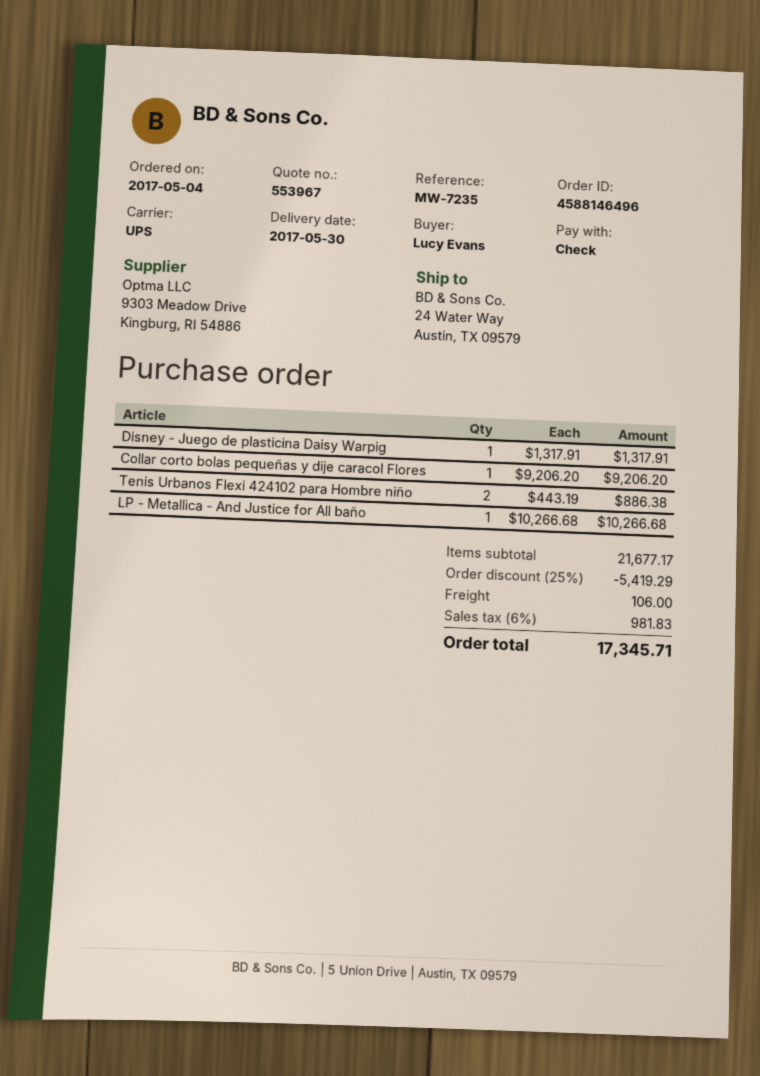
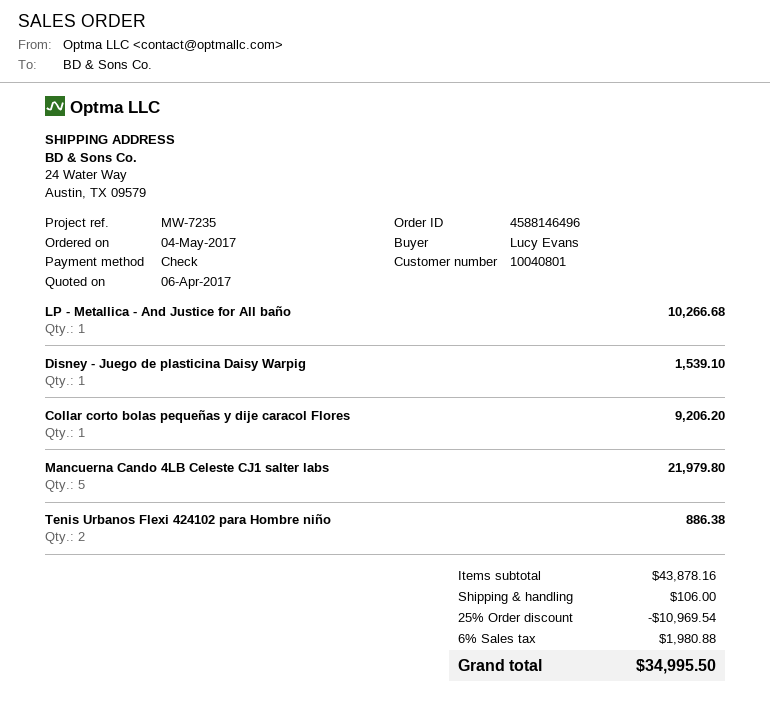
Disney - Juego de plasticina Daisy Warpig: 1 for 1317.91 -> 1 for 1539.10
Mancuerna Cando 4LB Celeste CJ1 salter labs: none -> 5 for 21979.80
subtotal: 21677.17 -> 43878.16
discount: 25% = 5419.29 -> 25% = 10969.54
tax: 6% = 981.83 -> 6% = 1980.88
total: 17345.71 -> 34995.50

